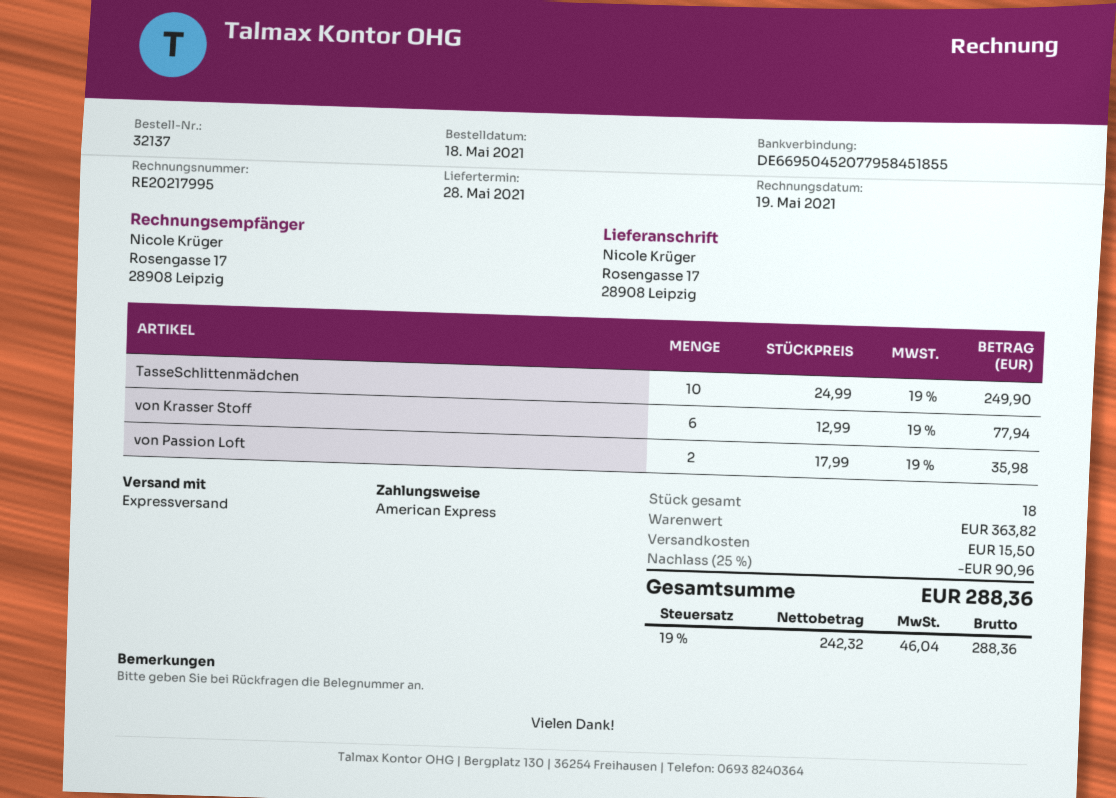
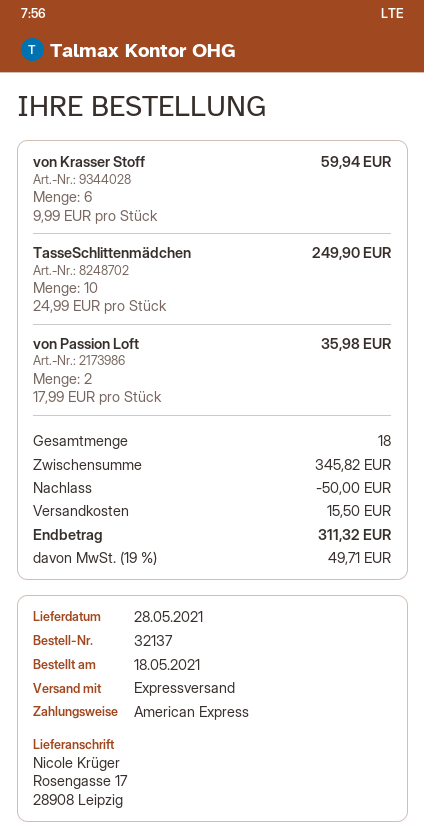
von Krasser Stoff: 6 x 12.99 = 77.94 -> 6 x 9.99 = 59.94
subtotal: 363.82 -> 345.82
discount: 90.96 -> 50.00
tax: 19% = 46.04 -> 19% = 49.71
total: 288.36 -> 311.32

